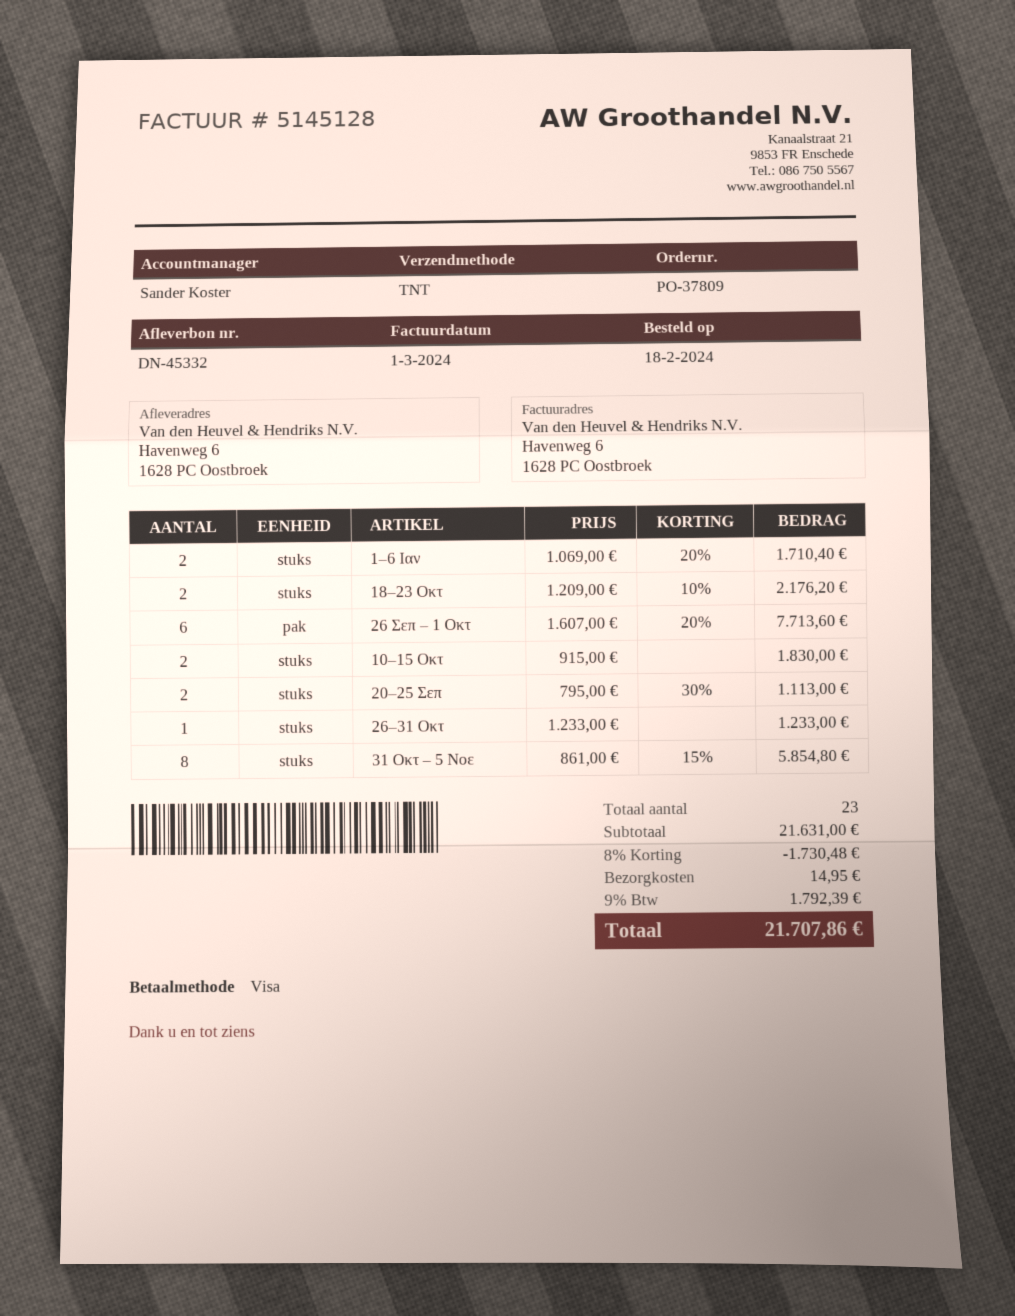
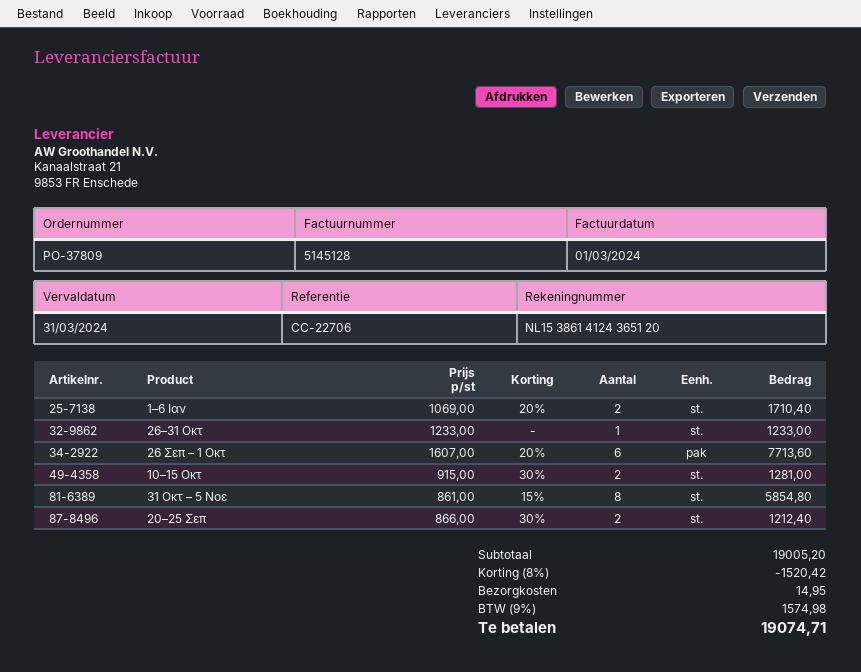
18–23 Οκτ: 2 x 1209.00 - 10% = 2176.20 -> none
10–15 Οκτ: 2 x 915.00 = 1830.00 -> 2 x 915.00 - 30% = 1281.00
20–25 Σεπ: 2 x 795.00 - 30% = 1113.00 -> 2 x 866.00 - 30% = 1212.40
subtotal: 21631.00 -> 19005.20
discount: 8% = 1730.48 -> 8% = 1520.42
tax: 9% = 1792.39 -> 9% = 1574.98
total: 21707.86 -> 19074.71

